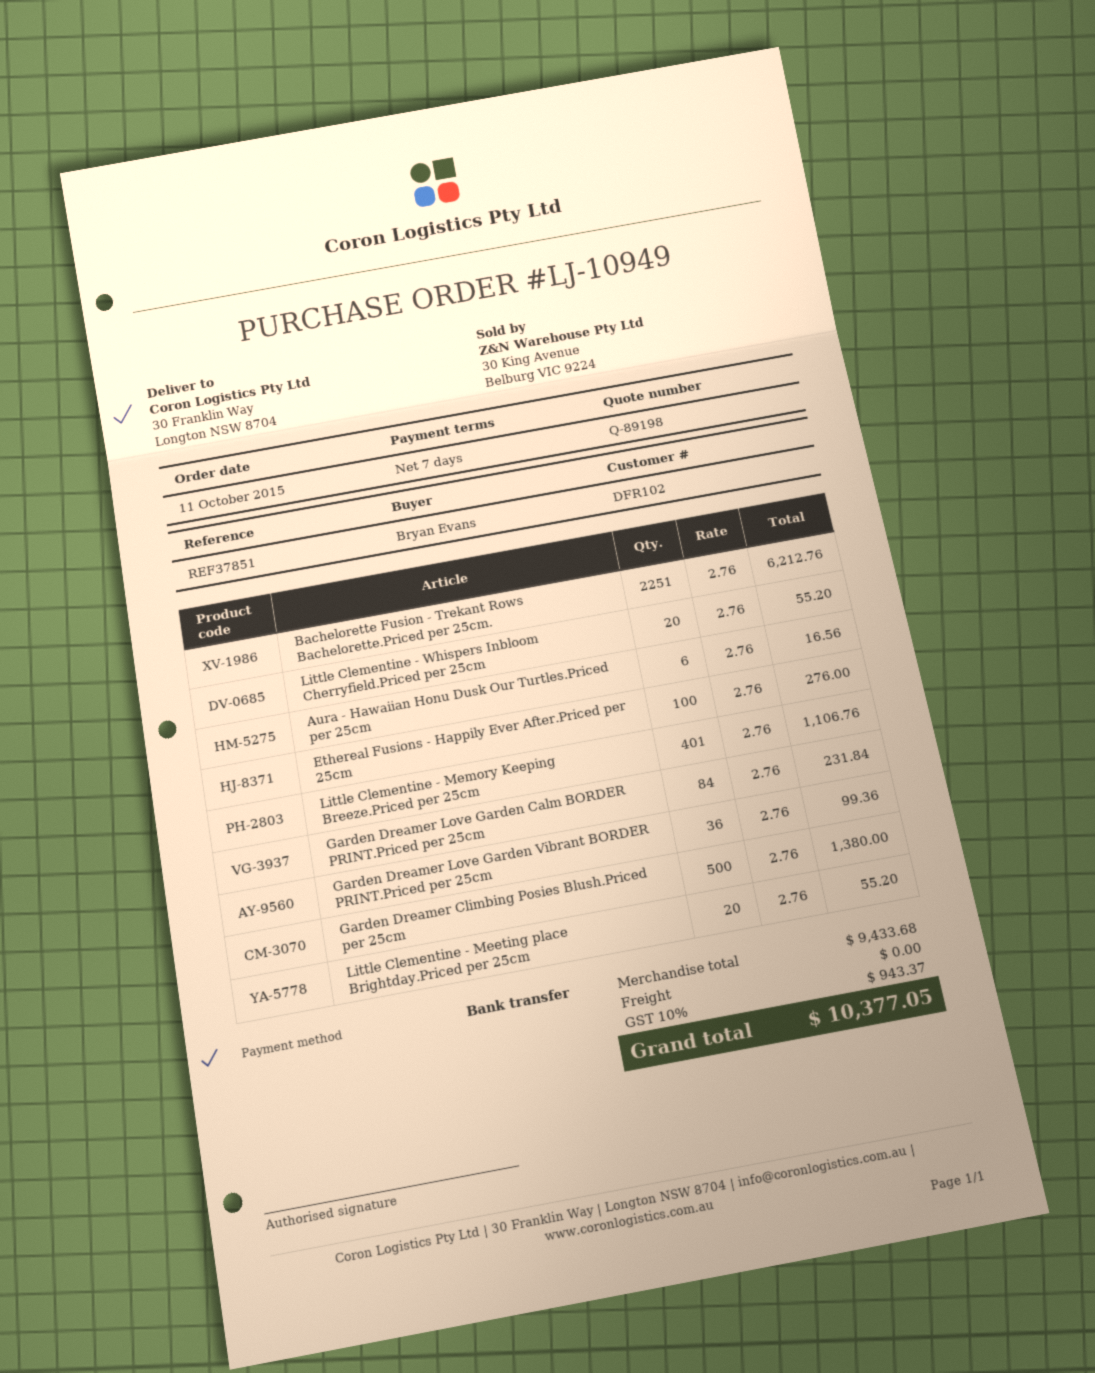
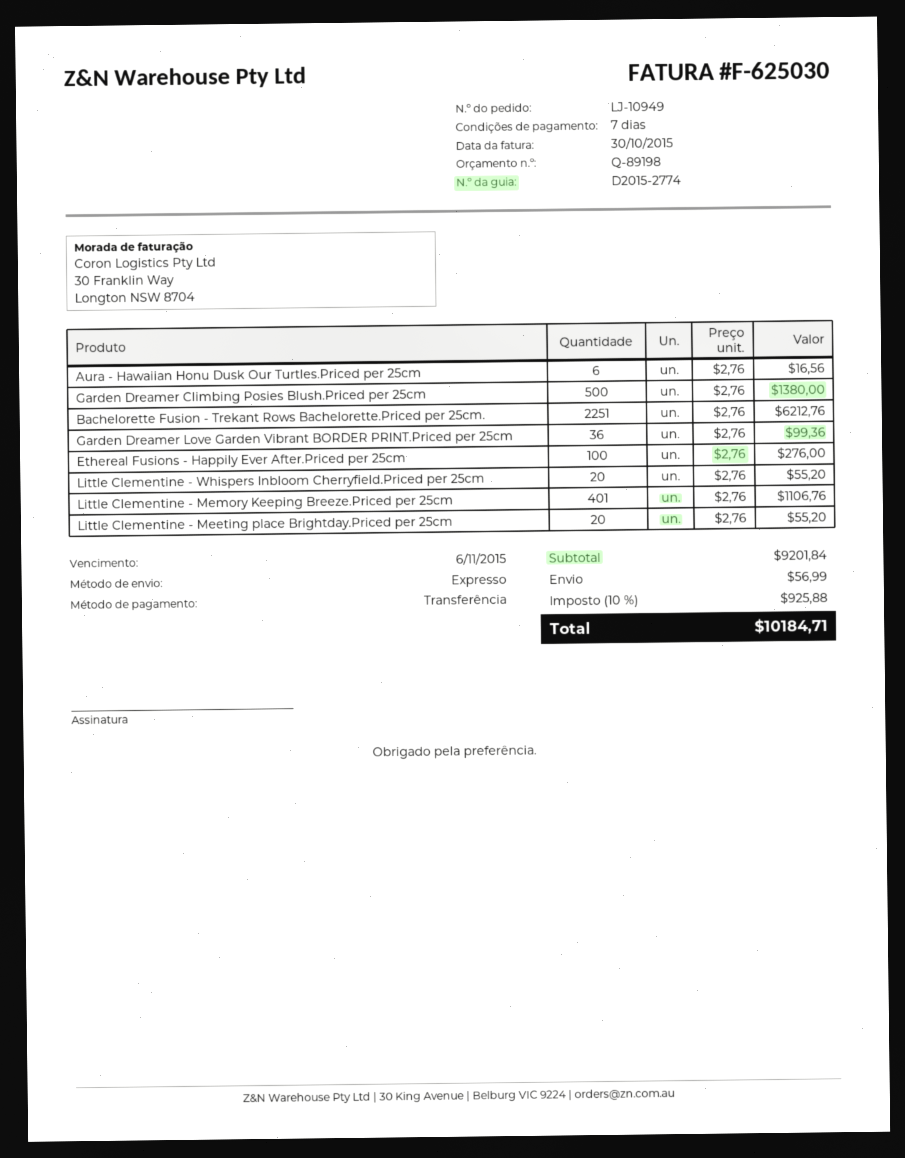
Garden Dreamer Love Garden Calm BORDER PRINT.Priced per 25cm: 84 x 2.76 = 231.84 -> none
subtotal: 9433.68 -> 9201.84
shipping: 0.00 -> 56.99
tax: 10% = 943.37 -> 10% = 925.88
total: 10377.05 -> 10184.71

